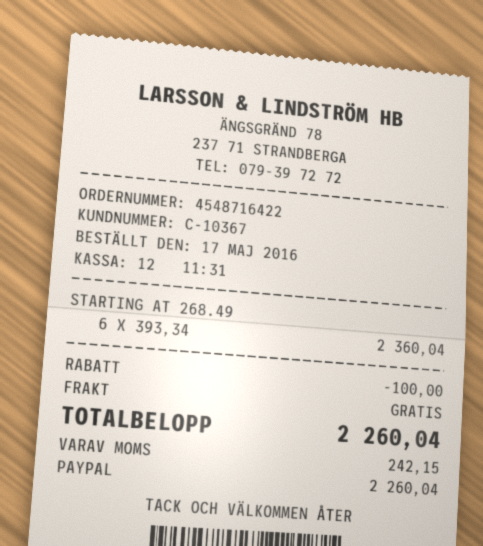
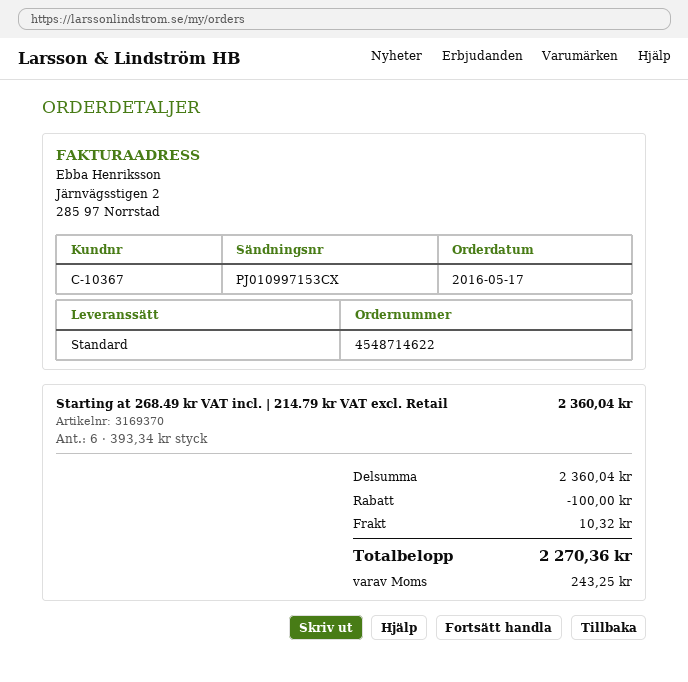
order number: 4548716422 -> 4548714622
shipping: 0.00 -> 10.32
tax: 242.15 -> 243.25
total: 2260.04 -> 2270.36

